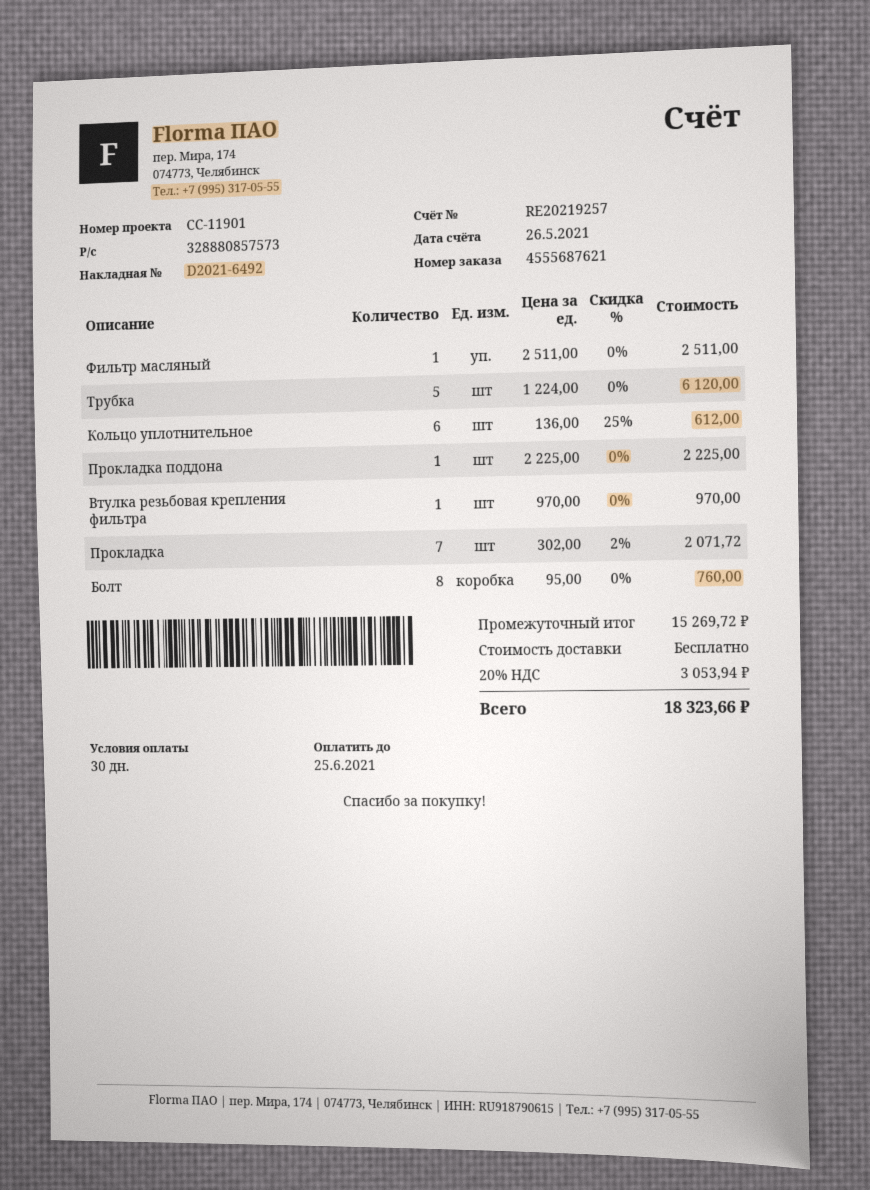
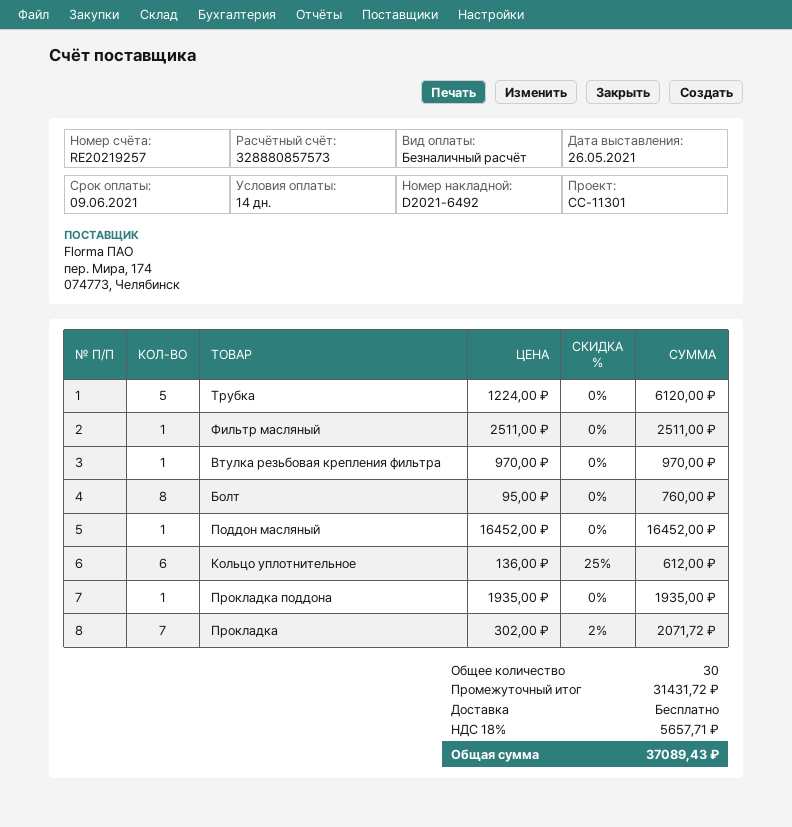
payment terms: 30 days -> 14 days
due date: 2021-06-25 -> 2021-06-09
reference: CC-11901 -> CC-11301
Прокладка поддона: 1 x 2225.00 = 2225.00 -> 1 x 1935.00 = 1935.00
Поддон масляный: none -> 1 x 16452.00 = 16452.00
subtotal: 15269.72 -> 31431.72
tax: 20% = 3053.94 -> 18% = 5657.71
total: 18323.66 -> 37089.43

